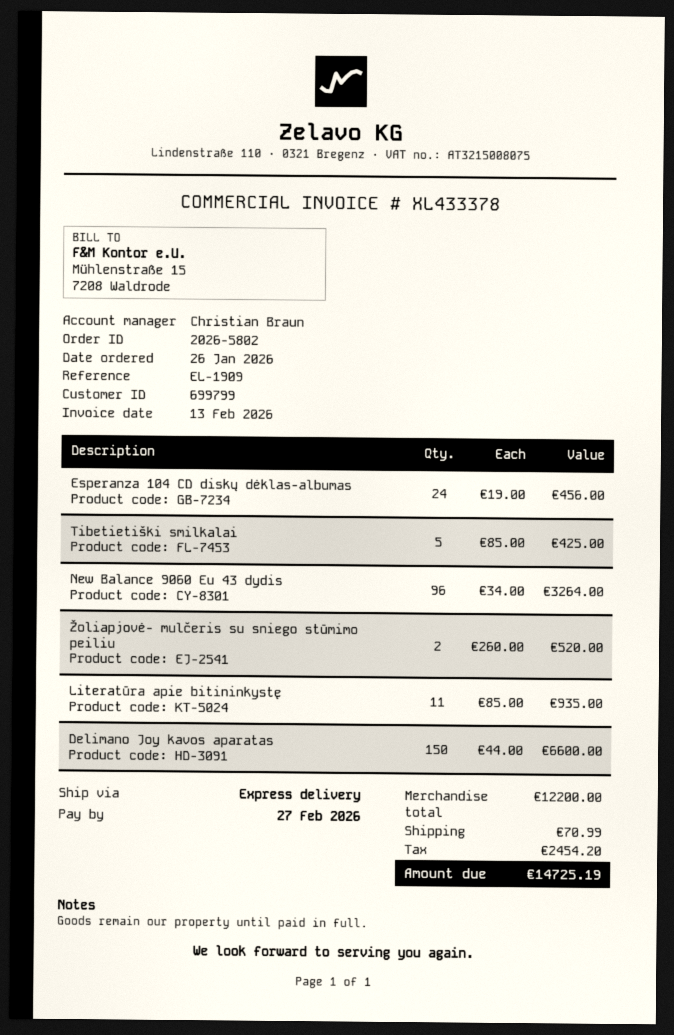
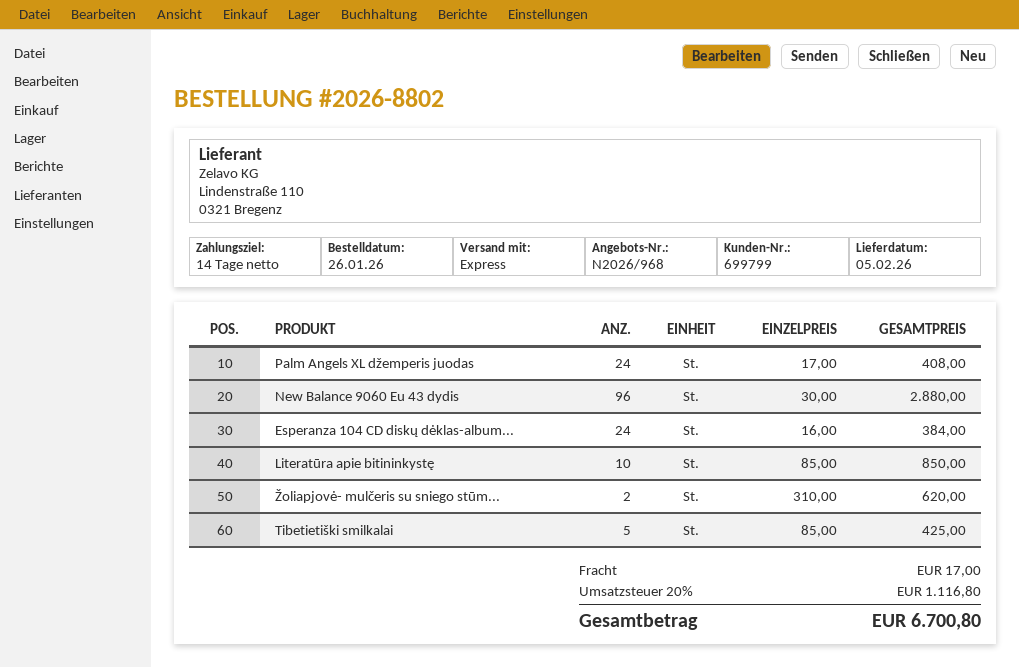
order number: 2026-5802 -> 2026-8802
Esperanza 104 CD diskų dėklas-albumas: 24 x 19.00 = 456.00 -> 24 x 16.00 = 384.00
New Balance 9060 Eu 43 dydis: 96 x 34.00 = 3264.00 -> 96 x 30.00 = 2880.00
Žoliapjovė- mulčeris su sniego stūmimo peiliu: 2 x 260.00 = 520.00 -> 2 x 310.00 = 620.00
Literatūra apie bitininkystę: 11 x 85.00 = 935.00 -> 10 x 85.00 = 850.00
Delimano Joy kavos aparatas: 150 x 44.00 = 6600.00 -> none
Palm Angels XL džemperis juodas: none -> 24 x 17.00 = 408.00
shipping: 70.99 -> 17.00
tax: 2454.20 -> 1116.80
total: 14725.19 -> 6700.80

